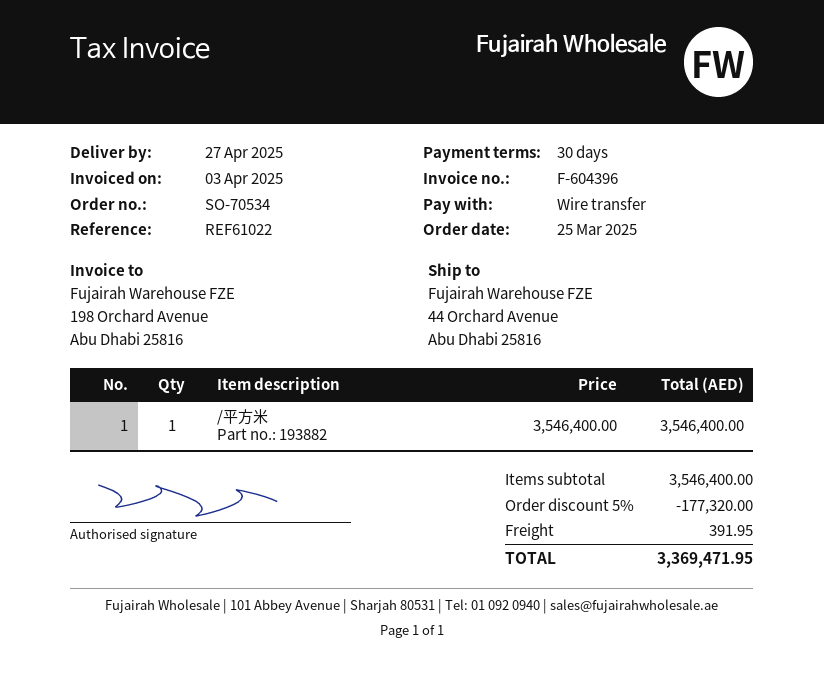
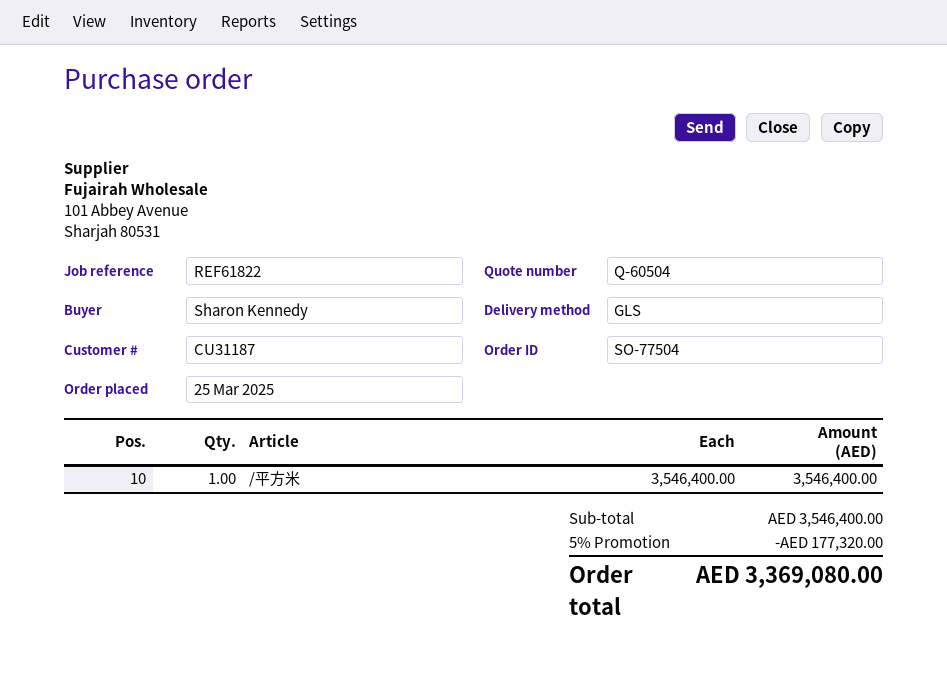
order number: SO-70534 -> SO-77504
reference: REF61022 -> REF61822
shipping: 391.95 -> none
total: 3369471.95 -> 3369080.00

